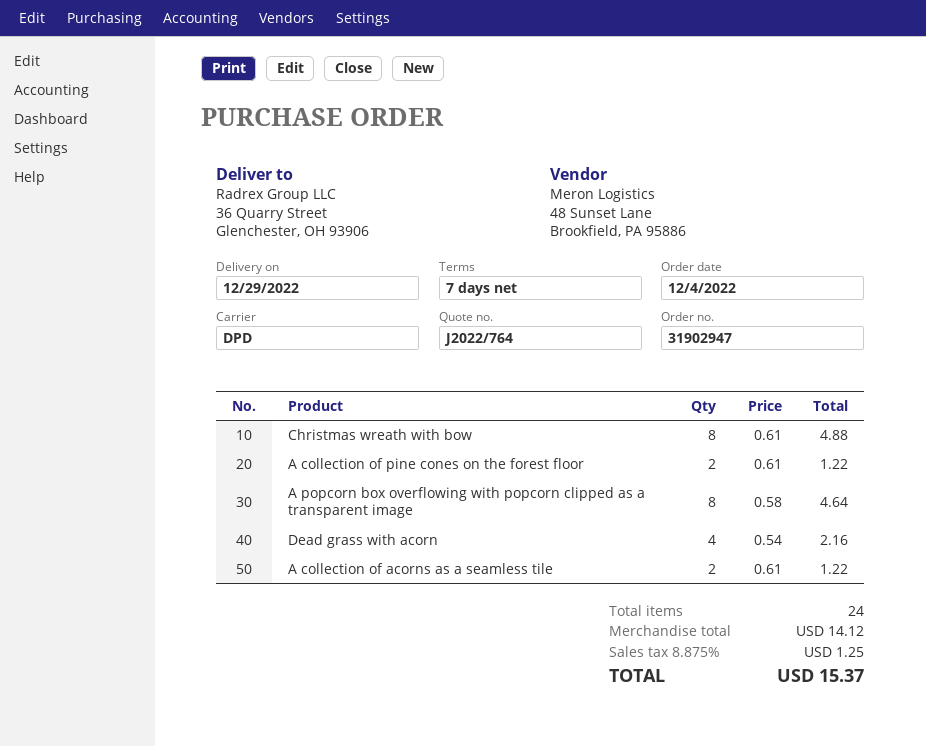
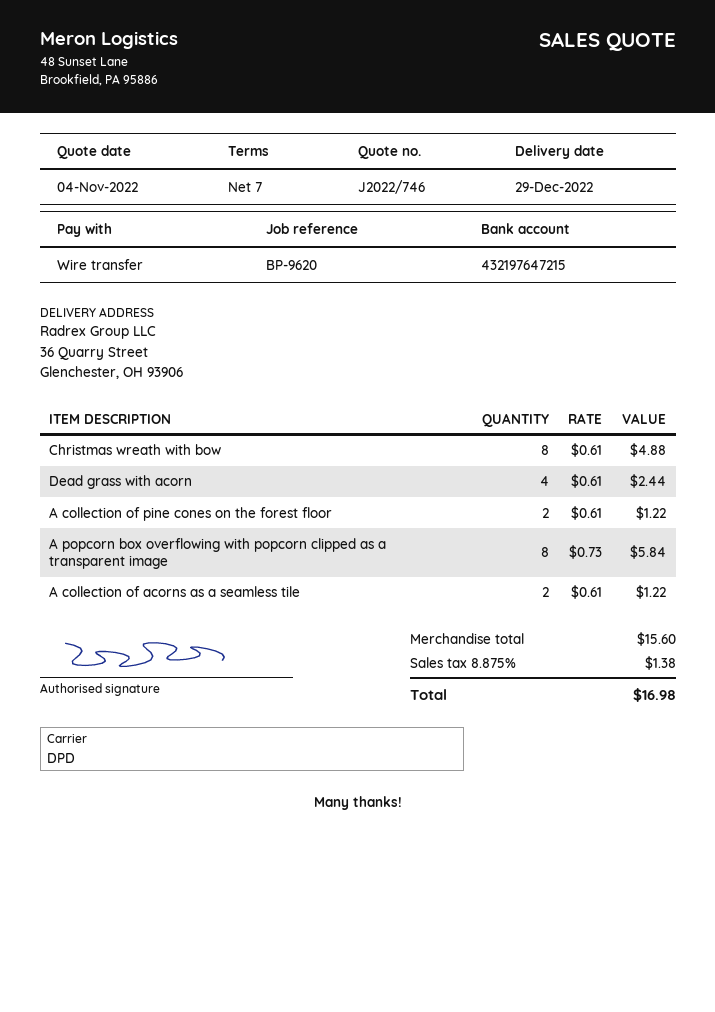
quote number: J2022/764 -> J2022/746
A popcorn box overflowing with popcorn clipped as a transparent image: 8 x 0.58 = 4.64 -> 8 x 0.73 = 5.84
Dead grass with acorn: 4 x 0.54 = 2.16 -> 4 x 0.61 = 2.44
subtotal: 14.12 -> 15.60
tax: 8.875% = 1.25 -> 8.875% = 1.38
total: 15.37 -> 16.98

